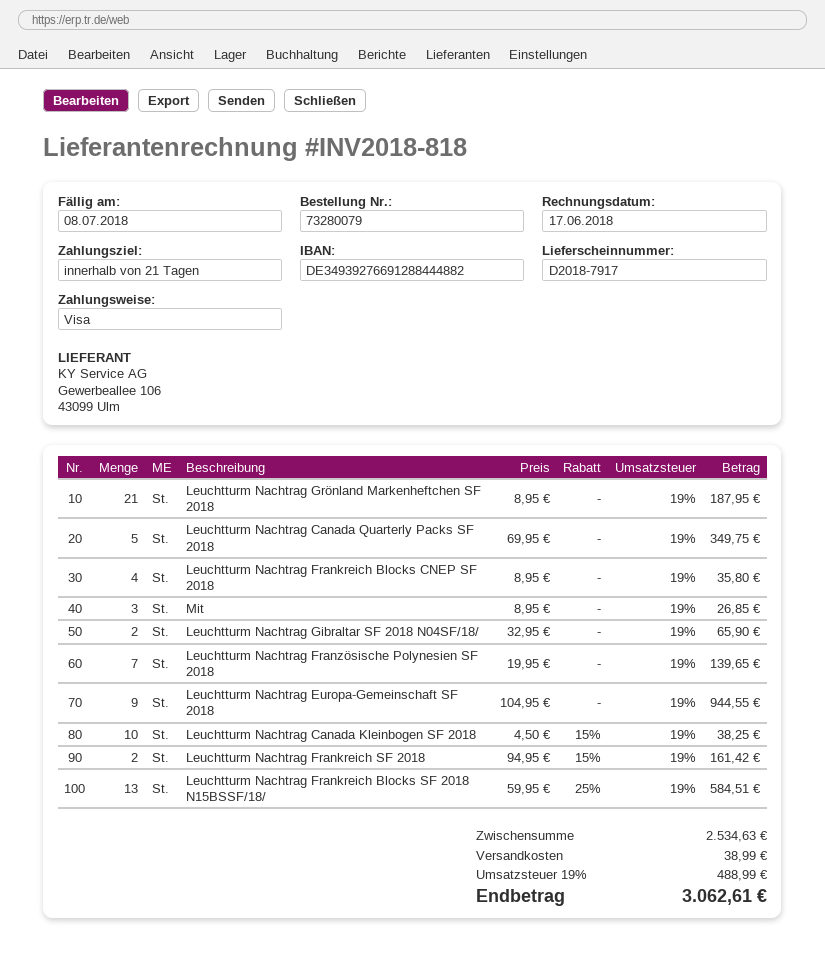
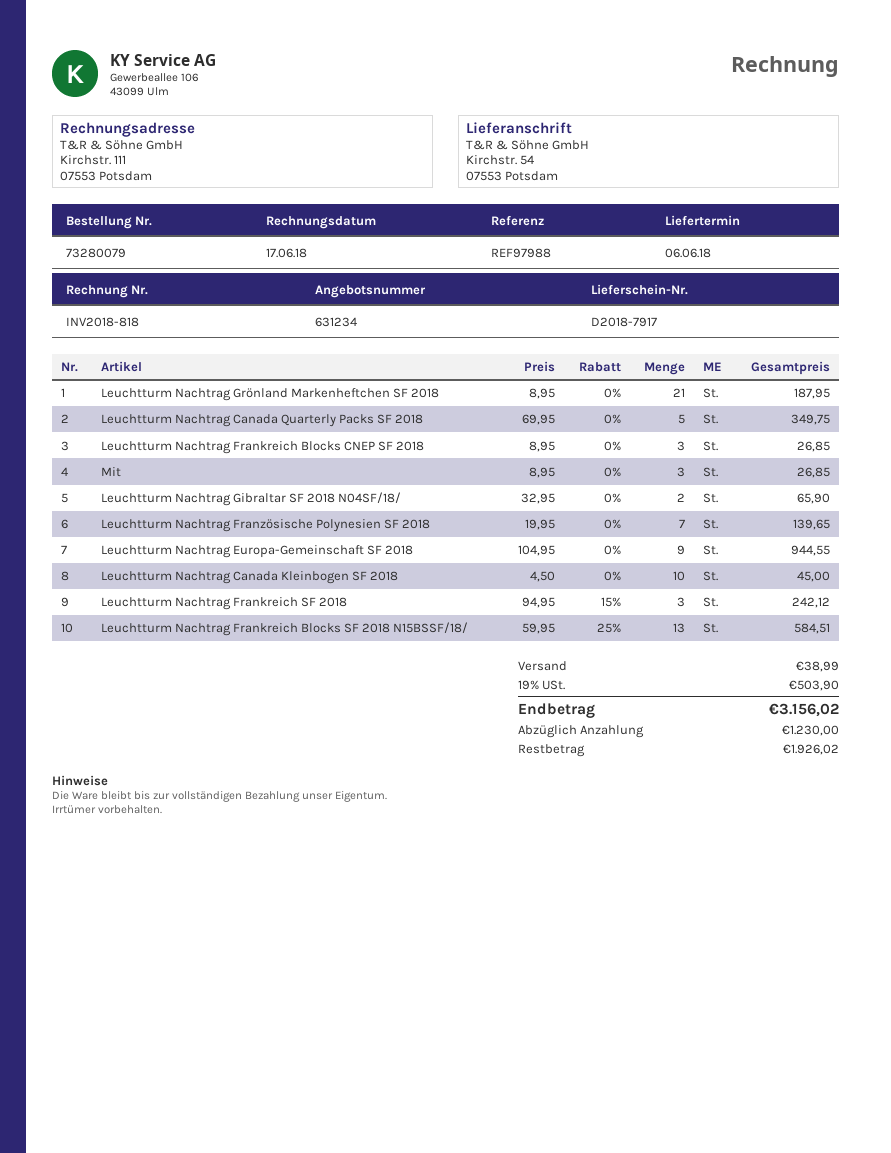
Leuchtturm Nachtrag Frankreich Blocks CNEP SF 2018: 4 x 8.95 = 35.80 -> 3 x 8.95 = 26.85
Leuchtturm Nachtrag Canada Kleinbogen SF 2018: 10 x 4.50 - 15% = 38.25 -> 10 x 4.50 = 45.00
Leuchtturm Nachtrag Frankreich SF 2018: 2 x 94.95 - 15% = 161.42 -> 3 x 94.95 - 15% = 242.12
tax: 19% = 488.99 -> 19% = 503.90
total: 3062.61 -> 3156.02

